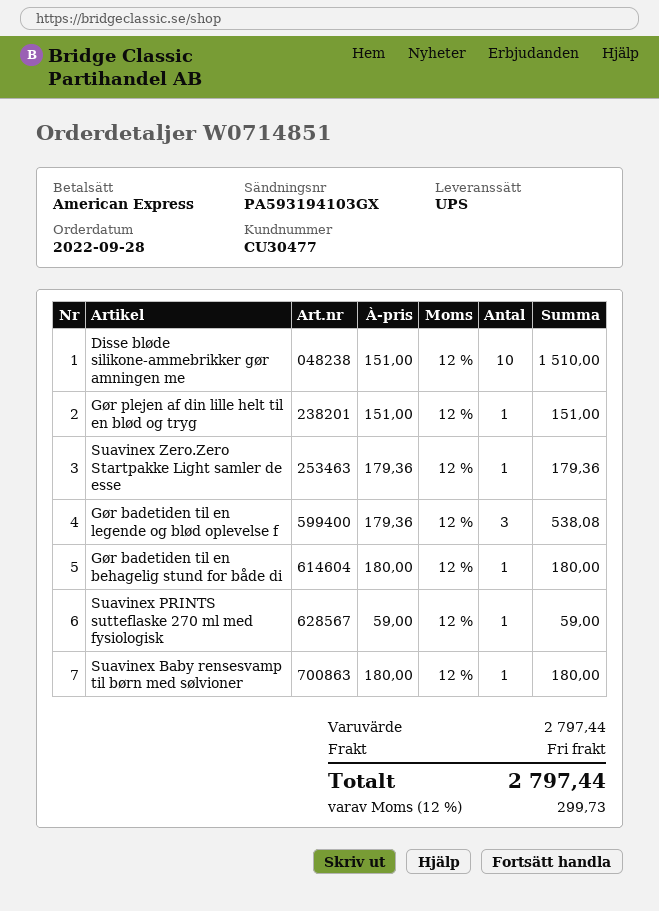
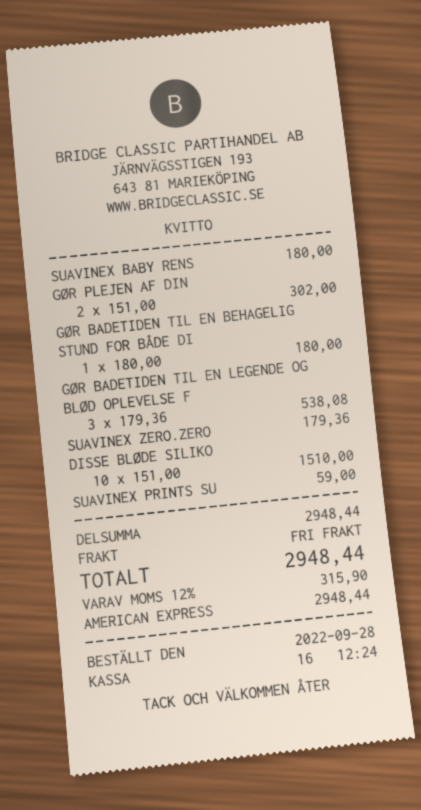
Gør plejen af din lille helt til en blød og tryg: 1 x 151.00 = 151.00 -> 2 x 151.00 = 302.00
subtotal: 2797.44 -> 2948.44
tax: 12% = 299.73 -> 12% = 315.90
total: 2797.44 -> 2948.44

